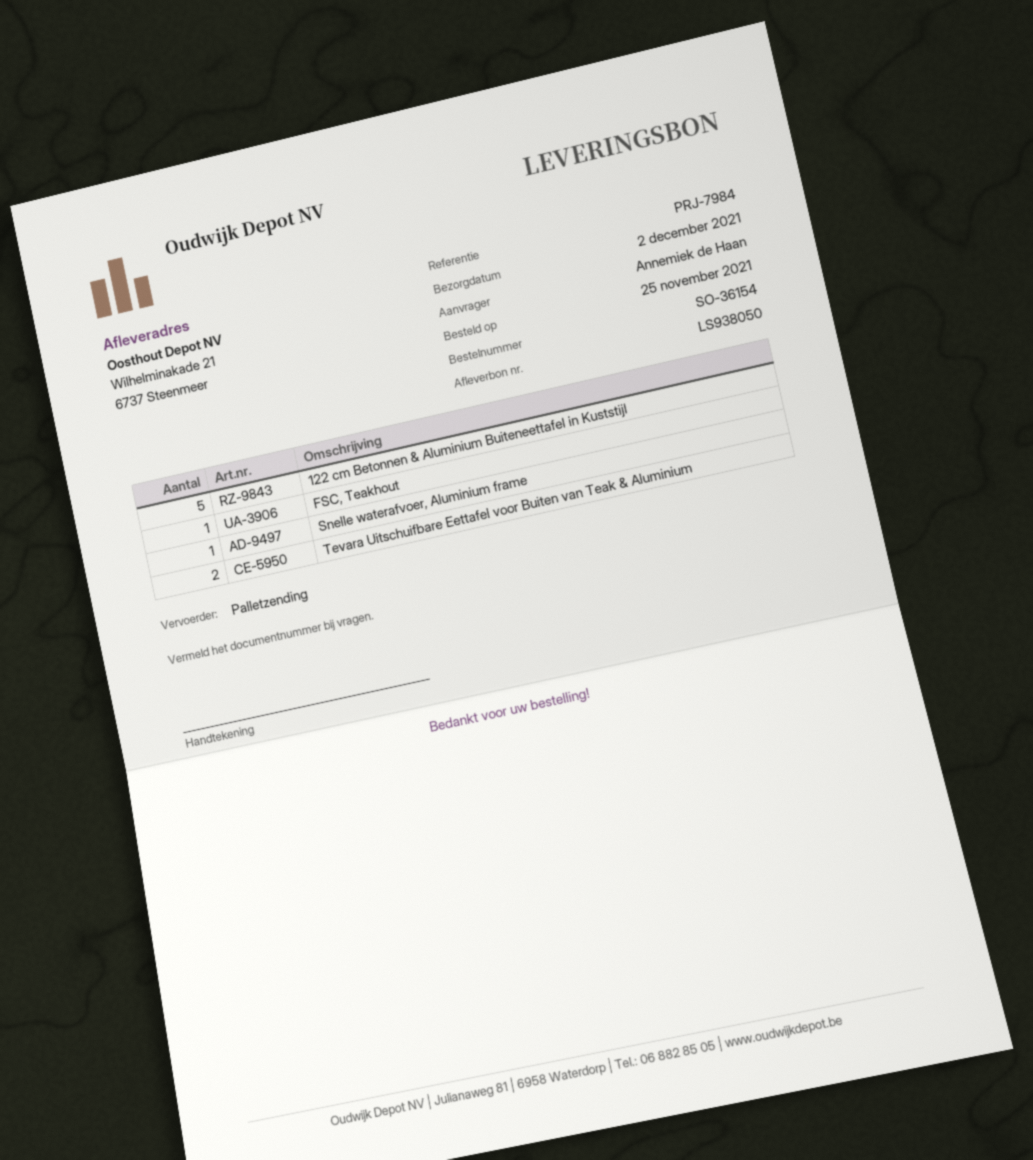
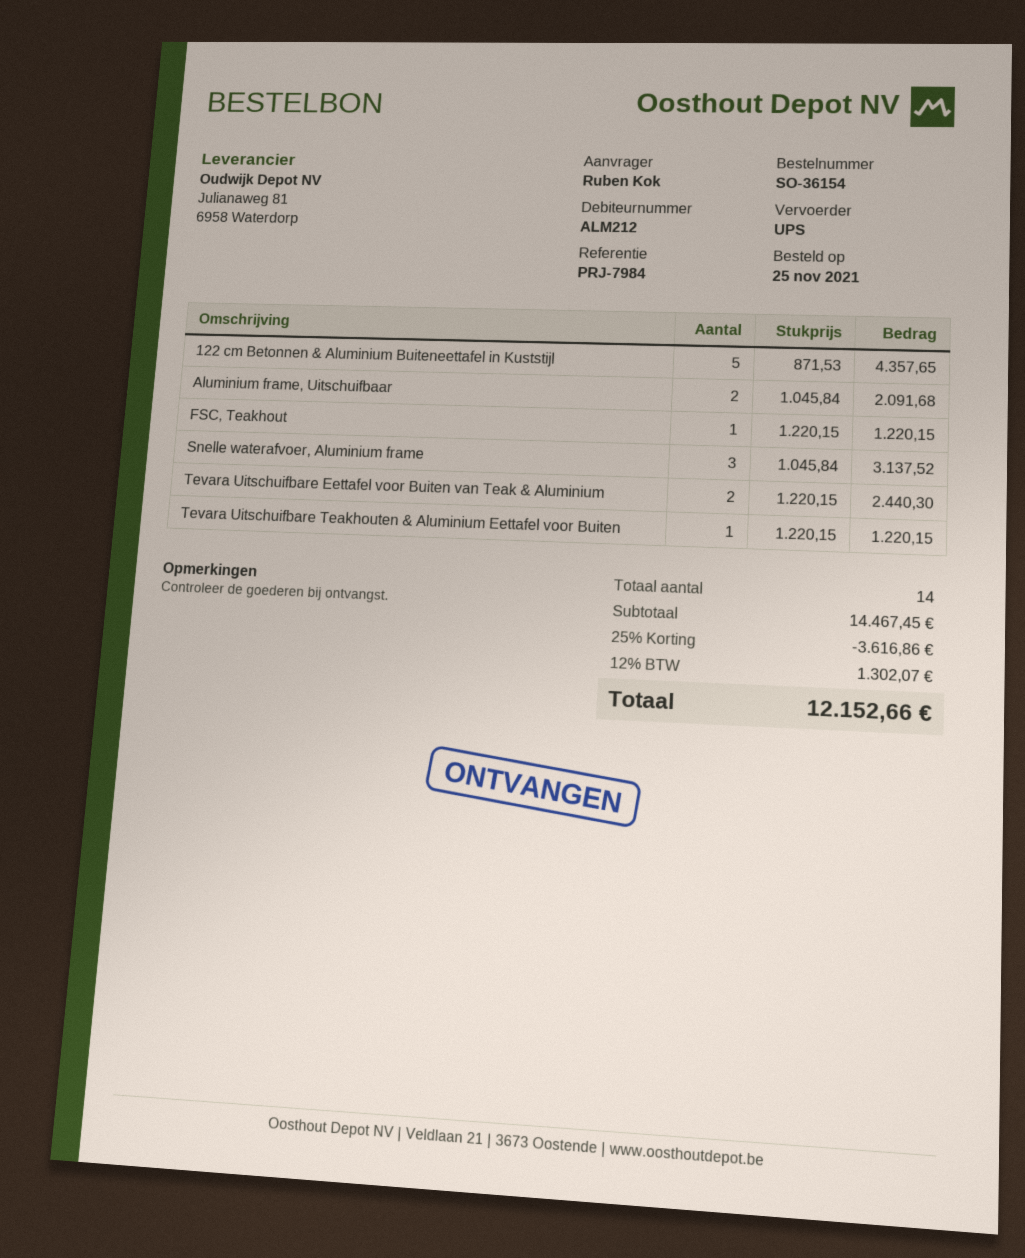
ordered by: Annemiek de Haan -> Ruben Kok
shipping method: pallet freight -> UPS
Snelle waterafvoer, Aluminium frame: 1 -> 3
Aluminium frame, Uitschuifbaar: none -> 2
Tevara Uitschuifbare Teakhouten & Aluminium Eettafel voor Buiten: none -> 1

